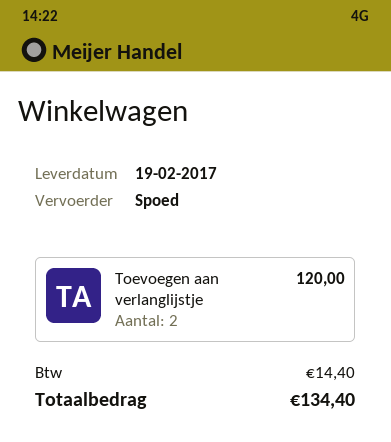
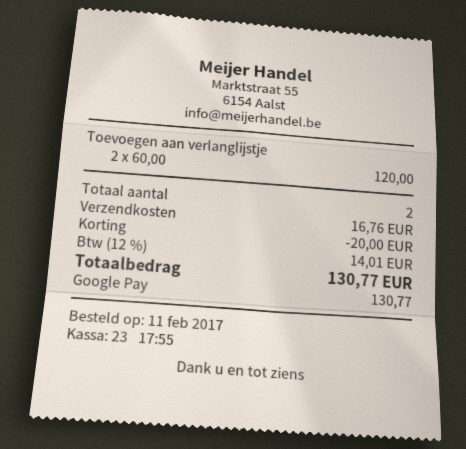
discount: none -> 20.00
shipping: none -> 16.76
tax: 14.40 -> 14.01
total: 134.40 -> 130.77

